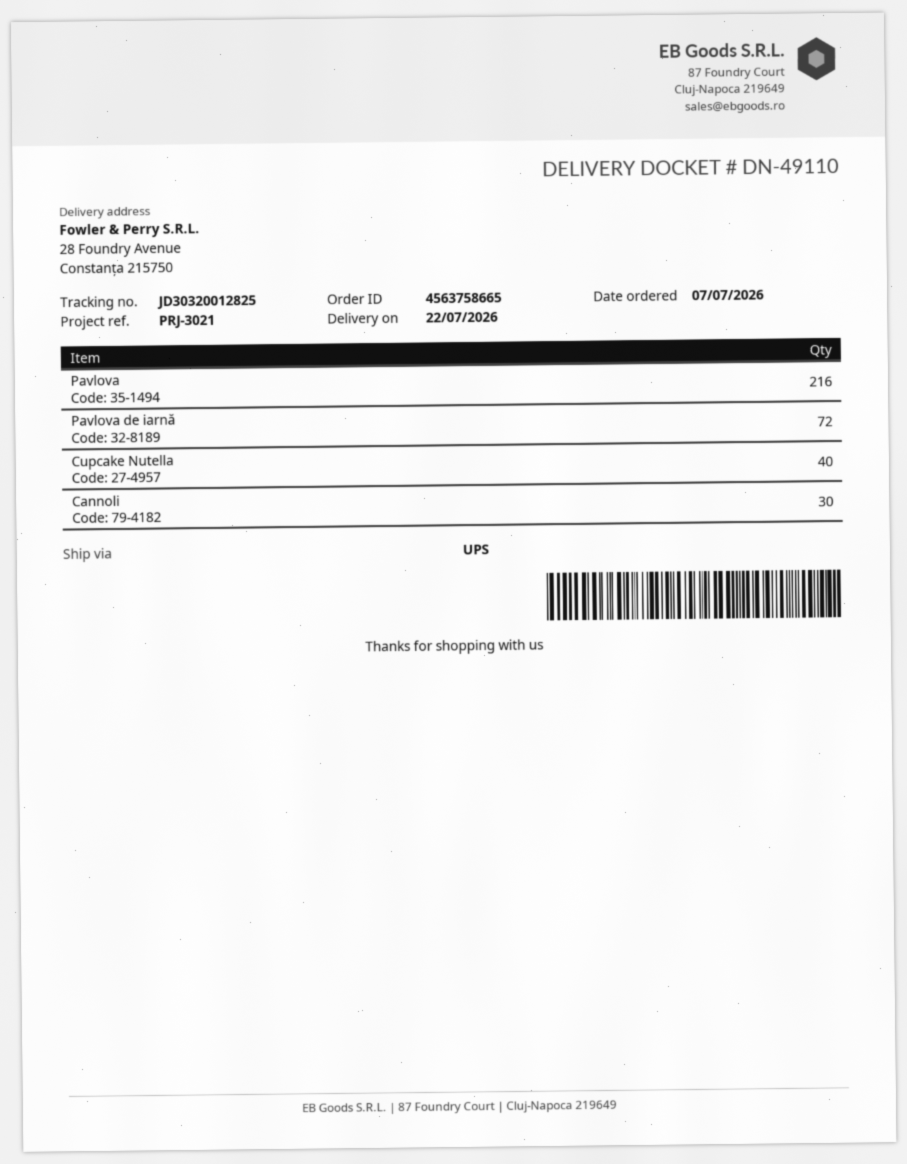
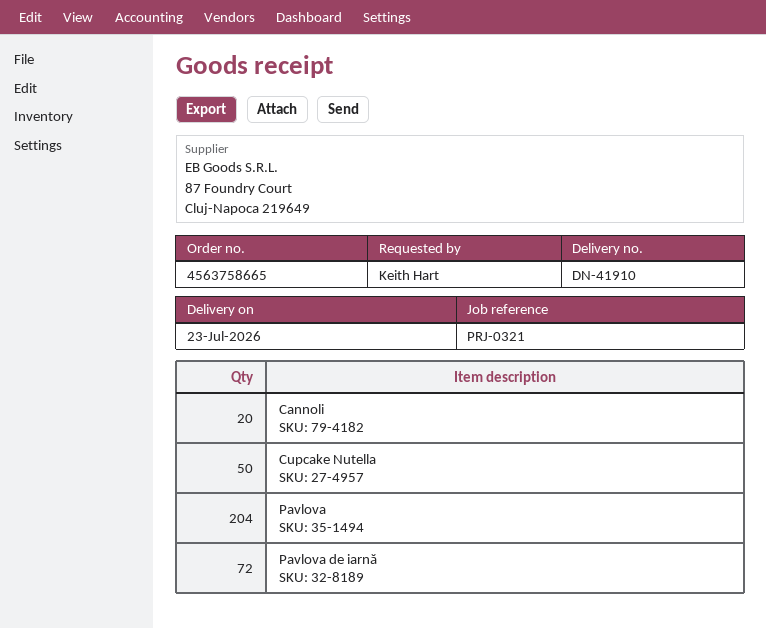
delivery note number: DN-49110 -> DN-41910
delivery date: 2026-07-22 -> 2026-07-23
reference: PRJ-3021 -> PRJ-0321
Pavlova: 216 -> 204
Cupcake Nutella: 40 -> 50
Cannoli: 30 -> 20

